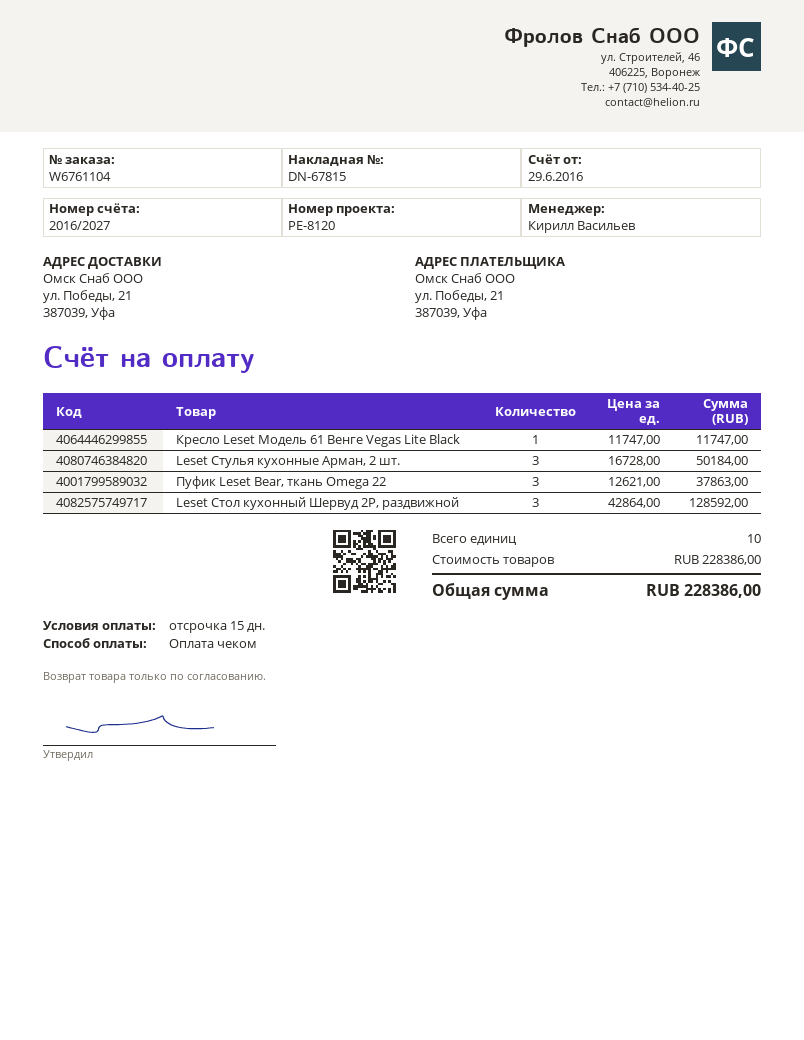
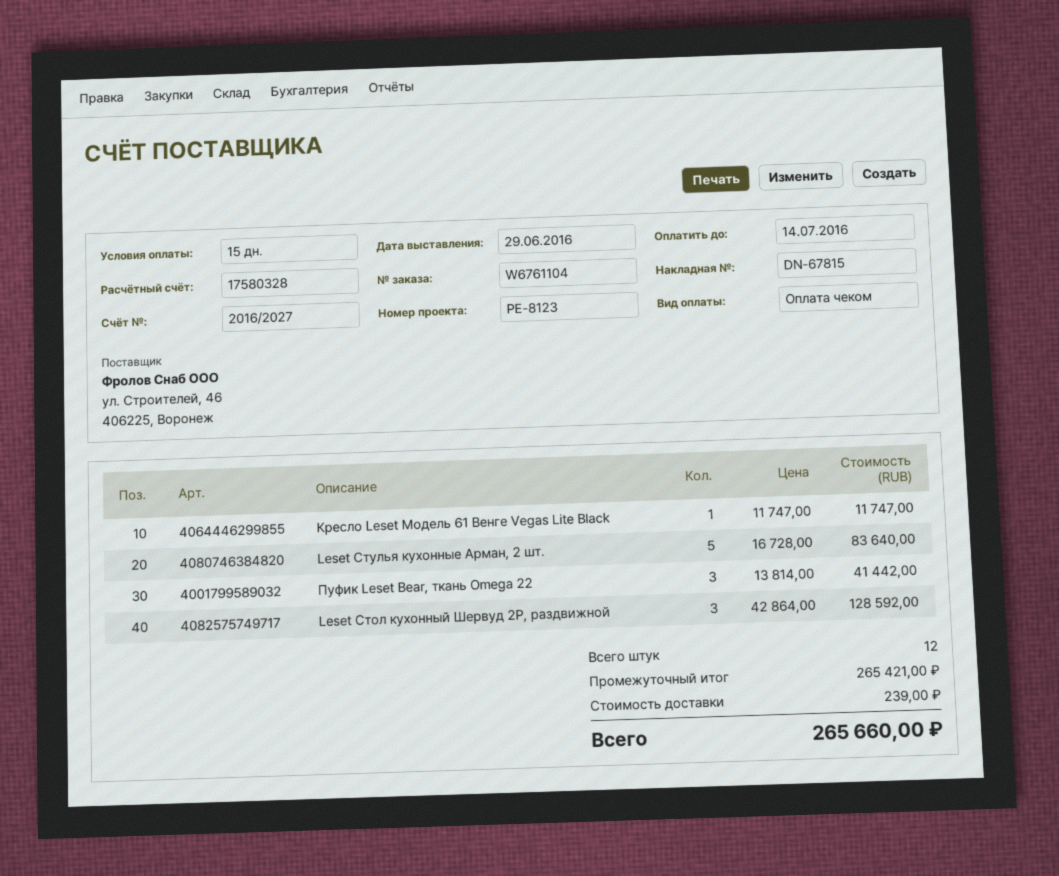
reference: PE-8120 -> PE-8123
Leset Стулья кухонные Арман, 2 шт.: 3 x 16728.00 = 50184.00 -> 5 x 16728.00 = 83640.00
Пуфик Leset Bear, ткань Omega 22: 3 x 12621.00 = 37863.00 -> 3 x 13814.00 = 41442.00
total quantity: 10 -> 12
subtotal: 228386.00 -> 265421.00
shipping: none -> 239.00
total: 228386.00 -> 265660.00

